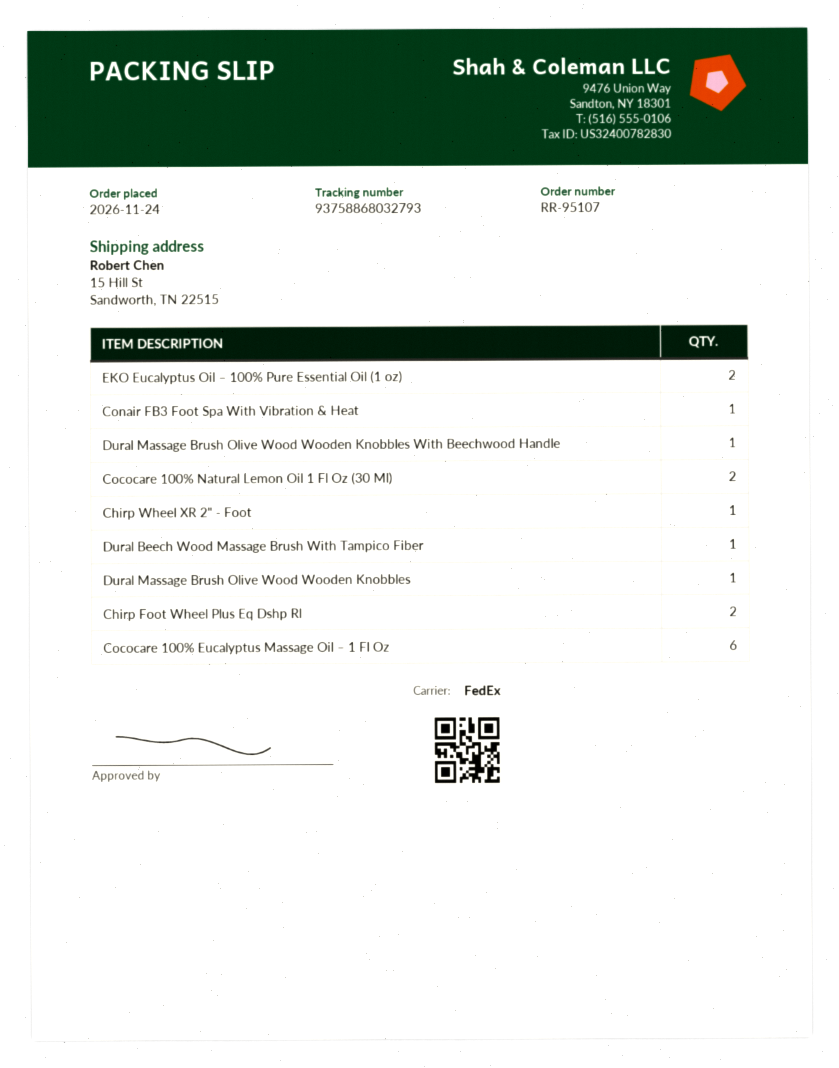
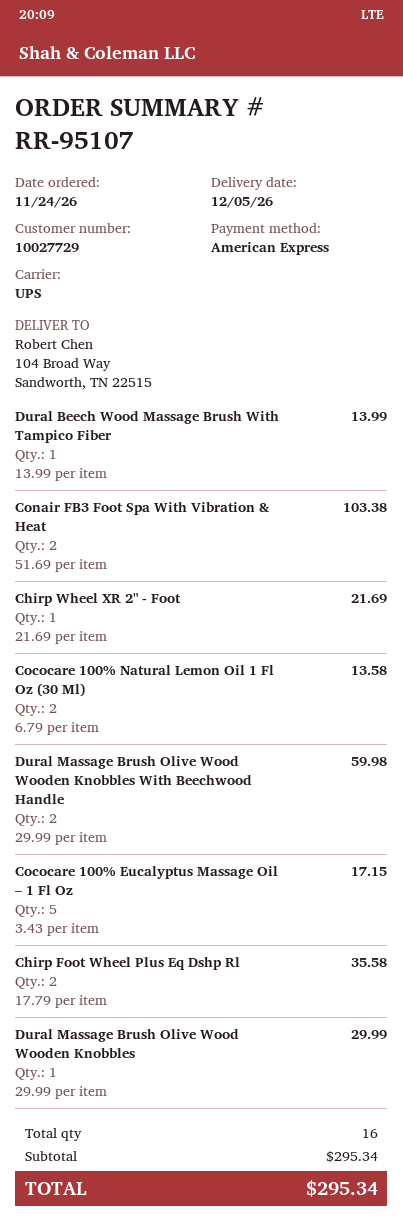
shipping method: FedEx -> UPS
ship to: 15 Hill St, Sandworth, TN 22515 -> 104 Broad Way, Sandworth, TN 22515
EKO Eucalyptus Oil – 100% Pure Essential Oil (1 oz): 2 -> none
Conair FB3 Foot Spa With Vibration & Heat: 1 -> 2
Dural Massage Brush Olive Wood Wooden Knobbles With Beechwood Handle: 1 -> 2
Cococare 100% Eucalyptus Massage Oil – 1 Fl Oz: 6 -> 5

